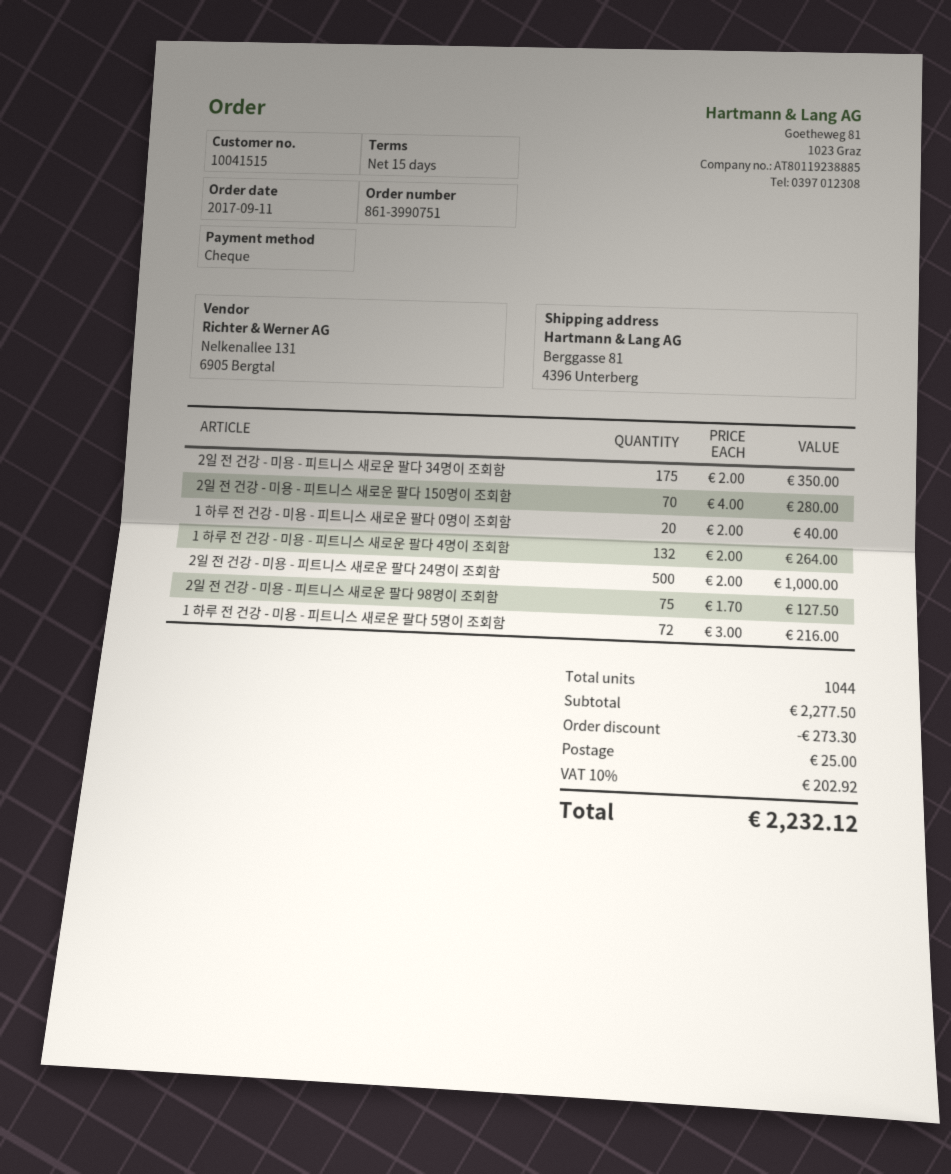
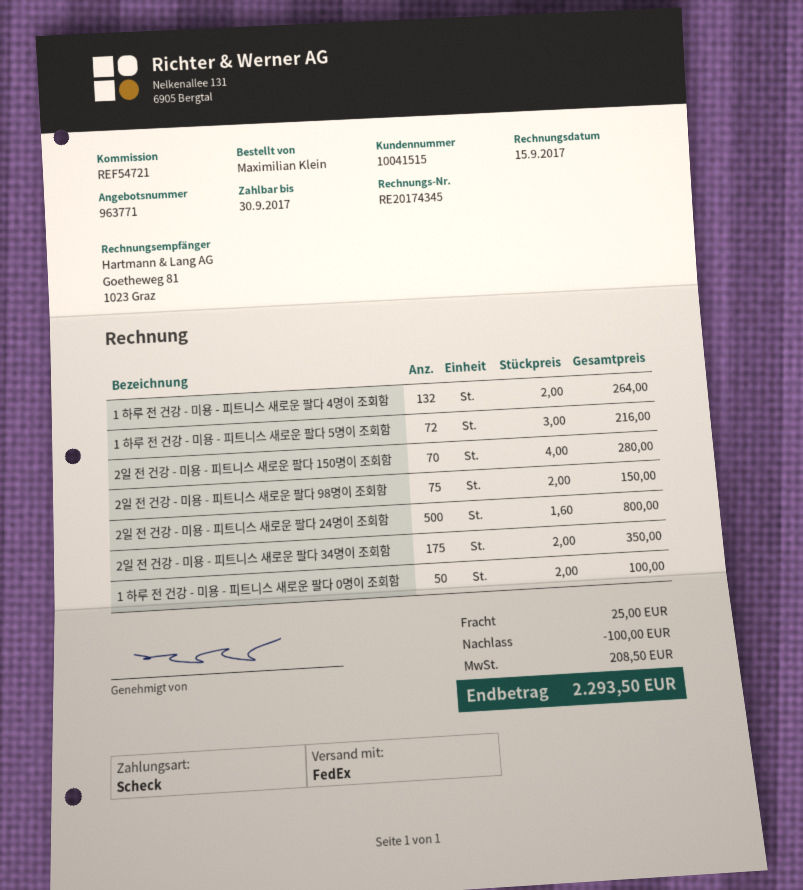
1 하루 전 건강 - 미용 - 피트니스 새로운 팔다 0명이 조회함: 20 x 2.00 = 40.00 -> 50 x 2.00 = 100.00
2일 전 건강 - 미용 - 피트니스 새로운 팔다 24명이 조회함: 500 x 2.00 = 1000.00 -> 500 x 1.60 = 800.00
2일 전 건강 - 미용 - 피트니스 새로운 팔다 98명이 조회함: 75 x 1.70 = 127.50 -> 75 x 2.00 = 150.00
discount: 273.30 -> 100.00
tax: 202.92 -> 208.50
total: 2232.12 -> 2293.50

